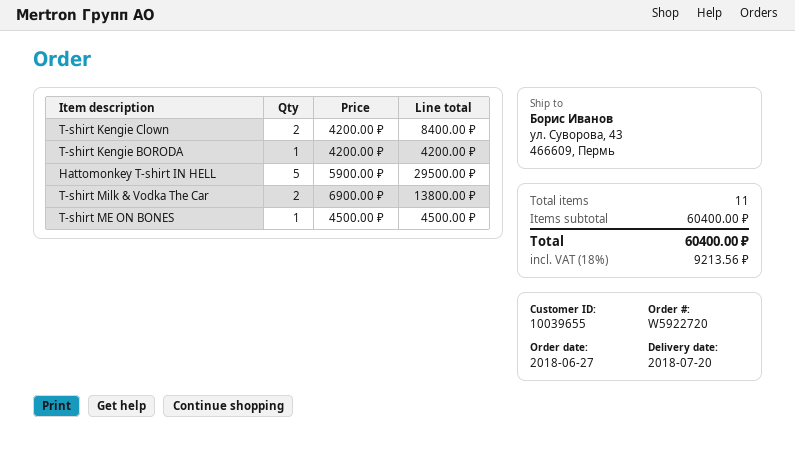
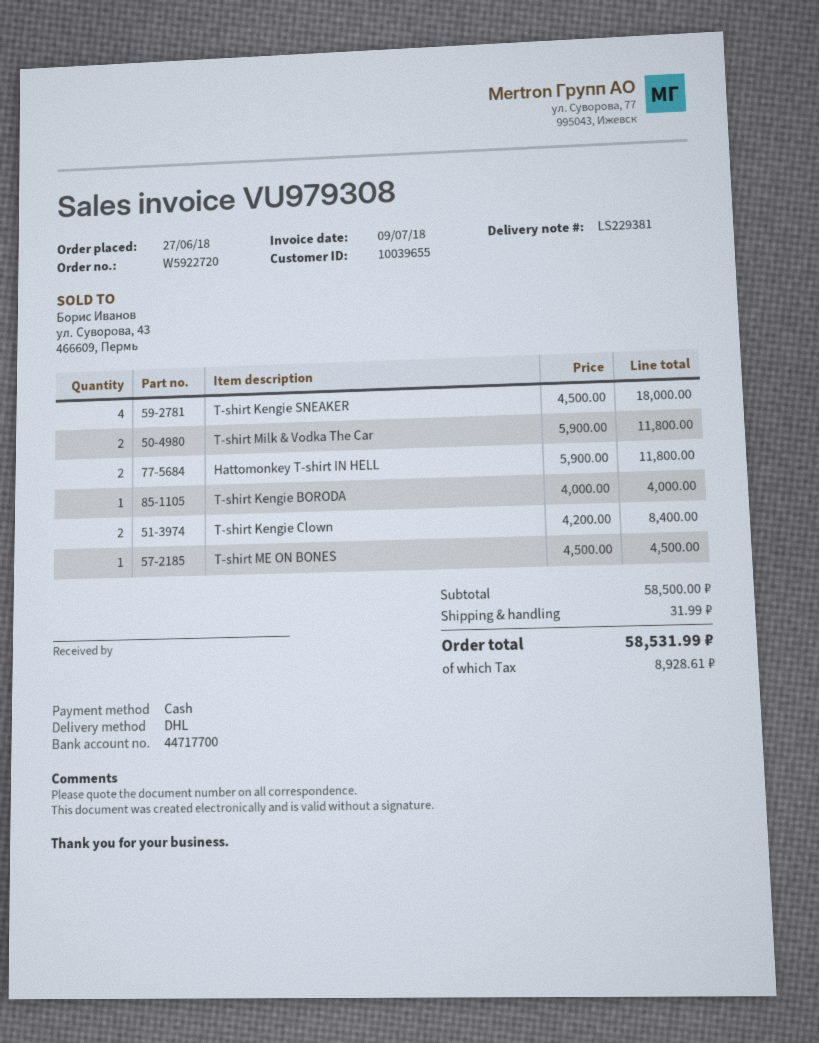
T-shirt Kengie BORODA: 1 x 4200.00 = 4200.00 -> 1 x 4000.00 = 4000.00
Hattomonkey T-shirt IN HELL: 5 x 5900.00 = 29500.00 -> 2 x 5900.00 = 11800.00
T-shirt Milk & Vodka The Car: 2 x 6900.00 = 13800.00 -> 2 x 5900.00 = 11800.00
T-shirt Kengie SNEAKER: none -> 4 x 4500.00 = 18000.00
subtotal: 60400.00 -> 58500.00
shipping: none -> 31.99
tax: 9213.56 -> 8928.61
total: 60400.00 -> 58531.99

